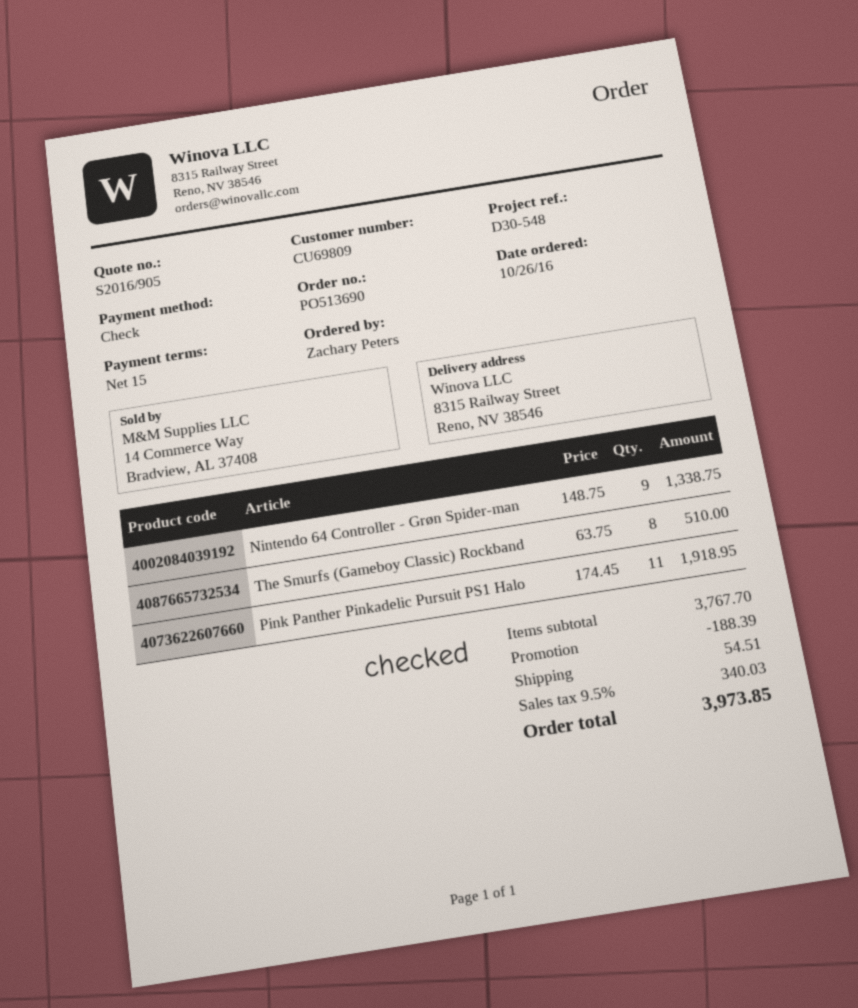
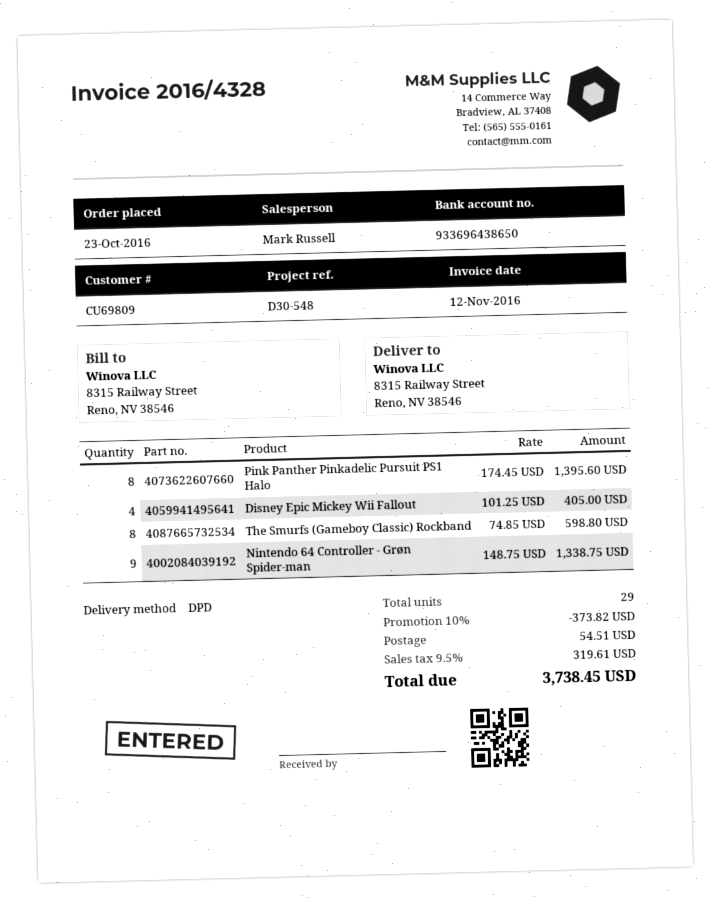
order date: 2016-10-26 -> 2016-10-23
The Smurfs (Gameboy Classic) Rockband: 8 x 63.75 = 510.00 -> 8 x 74.85 = 598.80
Pink Panther Pinkadelic Pursuit PS1 Halo: 11 x 174.45 = 1918.95 -> 8 x 174.45 = 1395.60
Disney Epic Mickey Wii Fallout: none -> 4 x 101.25 = 405.00
discount: 188.39 -> 373.82
tax: 9.5% = 340.03 -> 9.5% = 319.61
total: 3973.85 -> 3738.45

